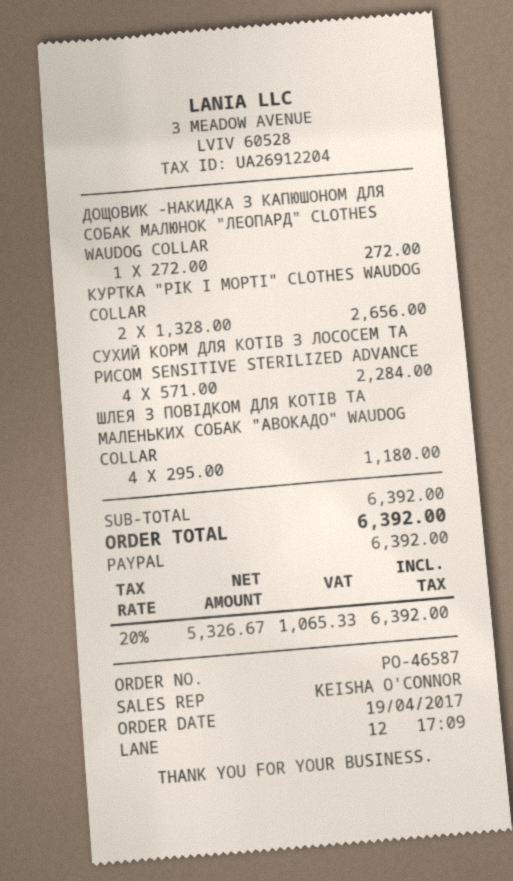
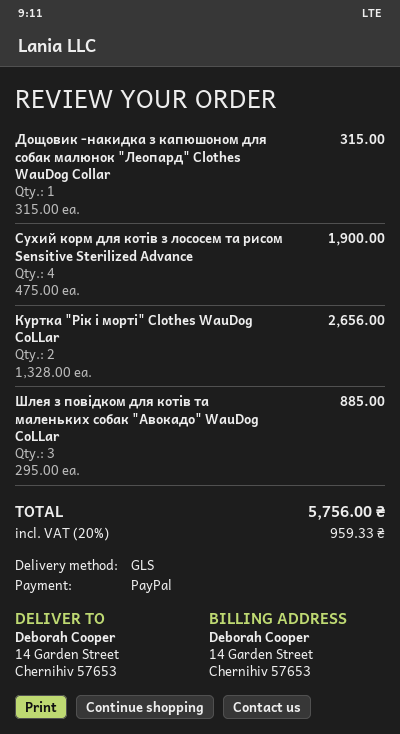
ДОЩОВИК -НАКИДКА З КАПЮШОНОМ ДЛЯ СОБАК МАЛЮНОК "ЛЕОПАРД" CLOTHES WAUDOG COLLAR: 1 x 272.00 = 272.00 -> 1 x 315.00 = 315.00
СУХИЙ КОРМ ДЛЯ КОТІВ З ЛОСОСЕМ ТА РИСОМ SENSITIVE STERILIZED ADVANCE: 4 x 571.00 = 2284.00 -> 4 x 475.00 = 1900.00
ШЛЕЯ З ПОВІДКОМ ДЛЯ КОТІВ ТА МАЛЕНЬКИХ СОБАК "АВОКАДО" WAUDOG COLLAR: 4 x 295.00 = 1180.00 -> 3 x 295.00 = 885.00
tax: 20% = 1065.33 -> 20% = 959.33
total: 6392.00 -> 5756.00

